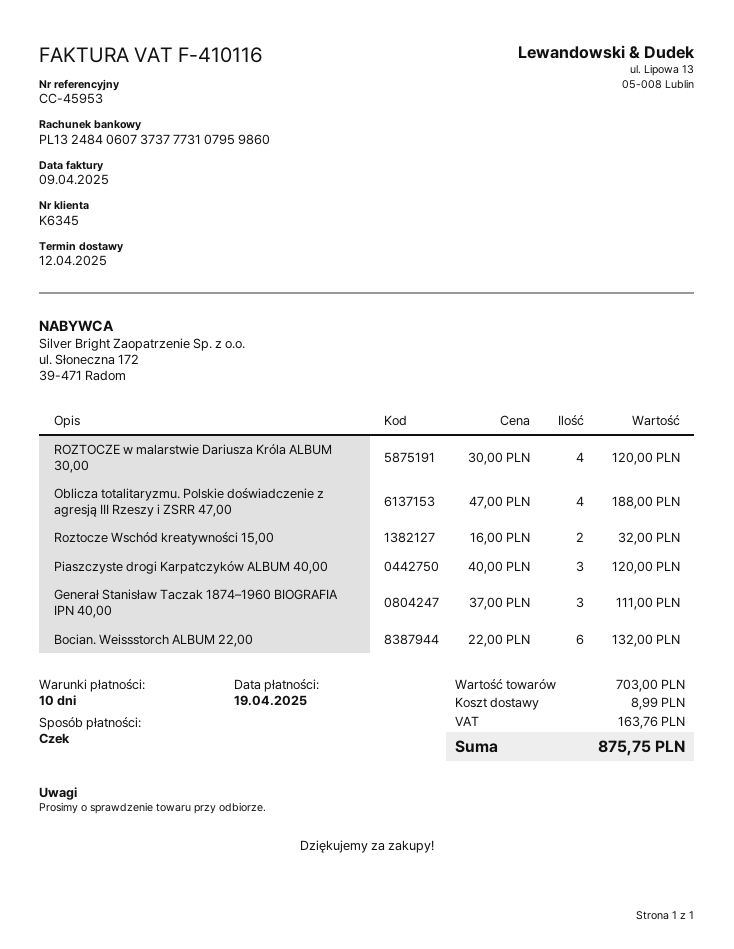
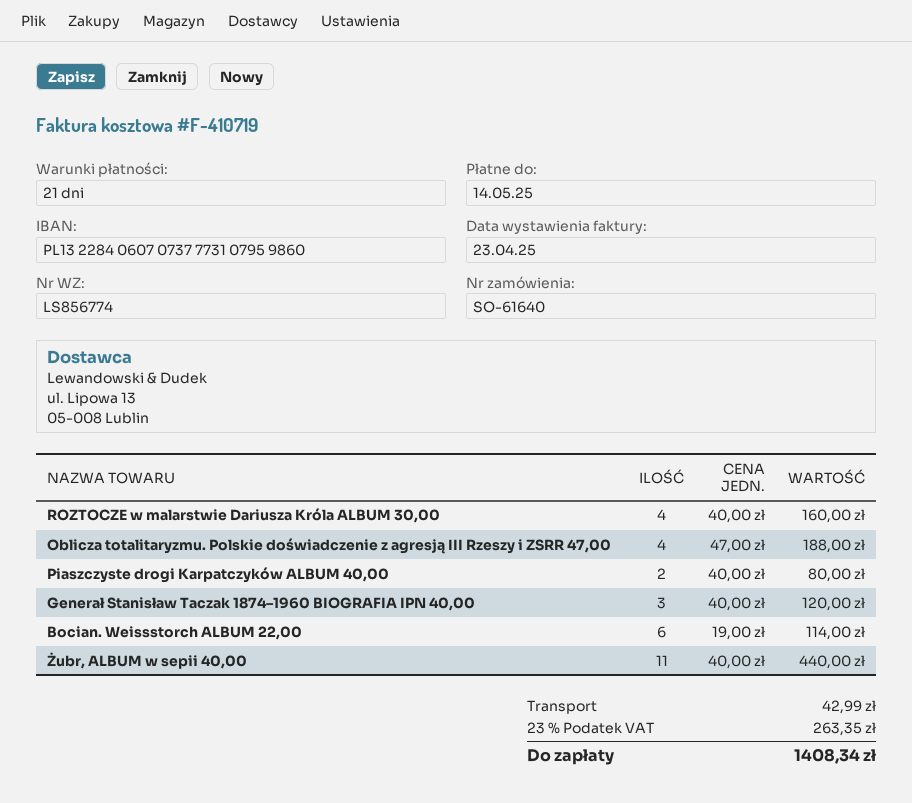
invoice number: F-410116 -> F-410719
invoice date: 2025-04-09 -> 2025-04-23
payment terms: 10 days -> 21 days
due date: 2025-04-19 -> 2025-05-14
bank account: PL13248406073737773107959860 -> PL13228406070737773107959860
ROZTOCZE w malarstwie Dariusza Króla ALBUM 30,00: 4 x 30.00 = 120.00 -> 4 x 40.00 = 160.00
Roztocze Wschód kreatywności 15,00: 2 x 16.00 = 32.00 -> none
Piaszczyste drogi Karpatczyków ALBUM 40,00: 3 x 40.00 = 120.00 -> 2 x 40.00 = 80.00
Generał Stanisław Taczak 1874–1960 BIOGRAFIA IPN 40,00: 3 x 37.00 = 111.00 -> 3 x 40.00 = 120.00
Bocian. Weissstorch ALBUM 22,00: 6 x 22.00 = 132.00 -> 6 x 19.00 = 114.00
Żubr, ALBUM w sepii 40,00: none -> 11 x 40.00 = 440.00
shipping: 8.99 -> 42.99
tax: 163.76 -> 263.35
total: 875.75 -> 1408.34

